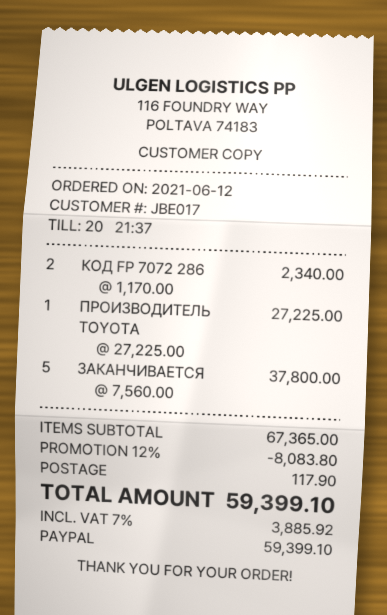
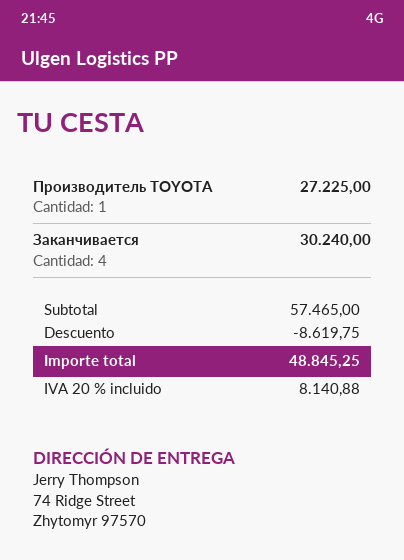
КОД FP 7072 286: 2 for 2340.00 -> none
ЗАКАНЧИВАЕТСЯ: 5 for 37800.00 -> 4 for 30240.00
subtotal: 67365.00 -> 57465.00
discount: 8083.80 -> 8619.75
shipping: 117.90 -> none
tax: 7% = 3885.92 -> 20% = 8140.88
total: 59399.10 -> 48845.25

